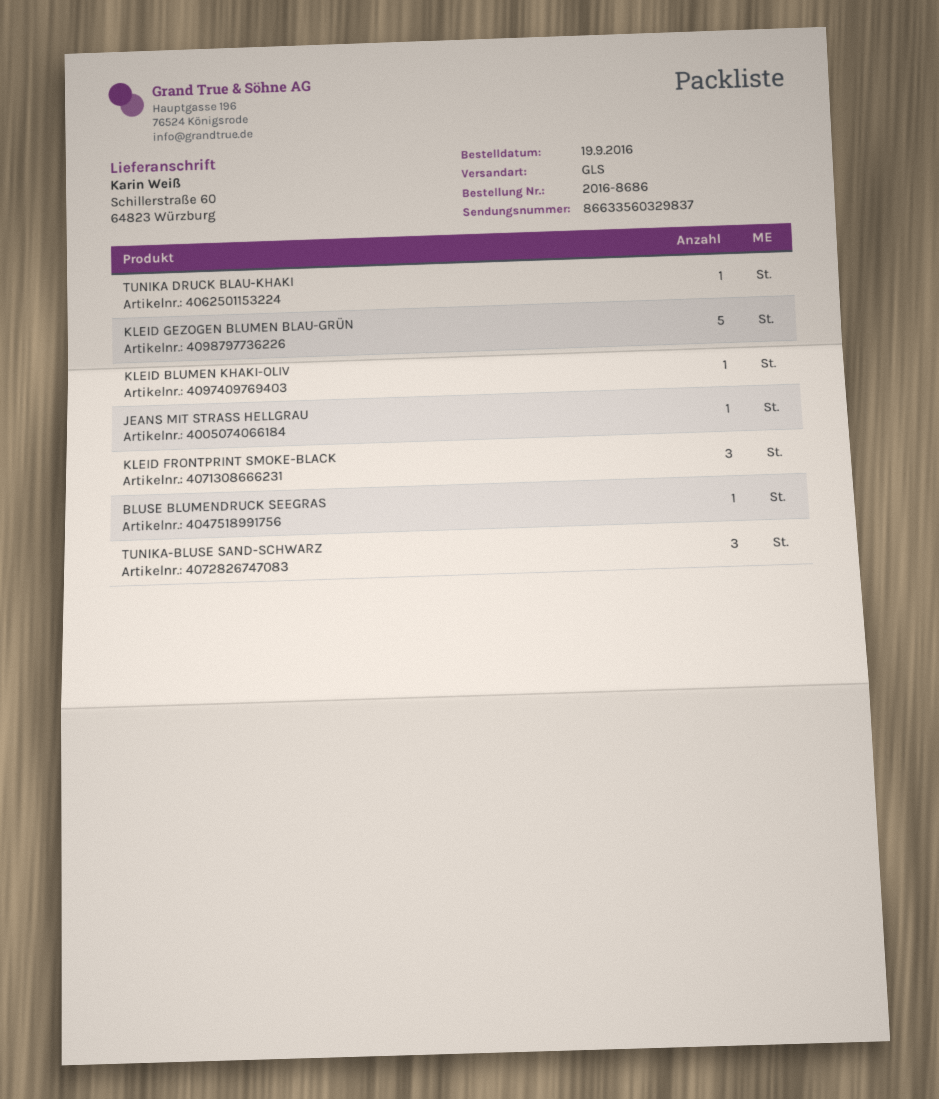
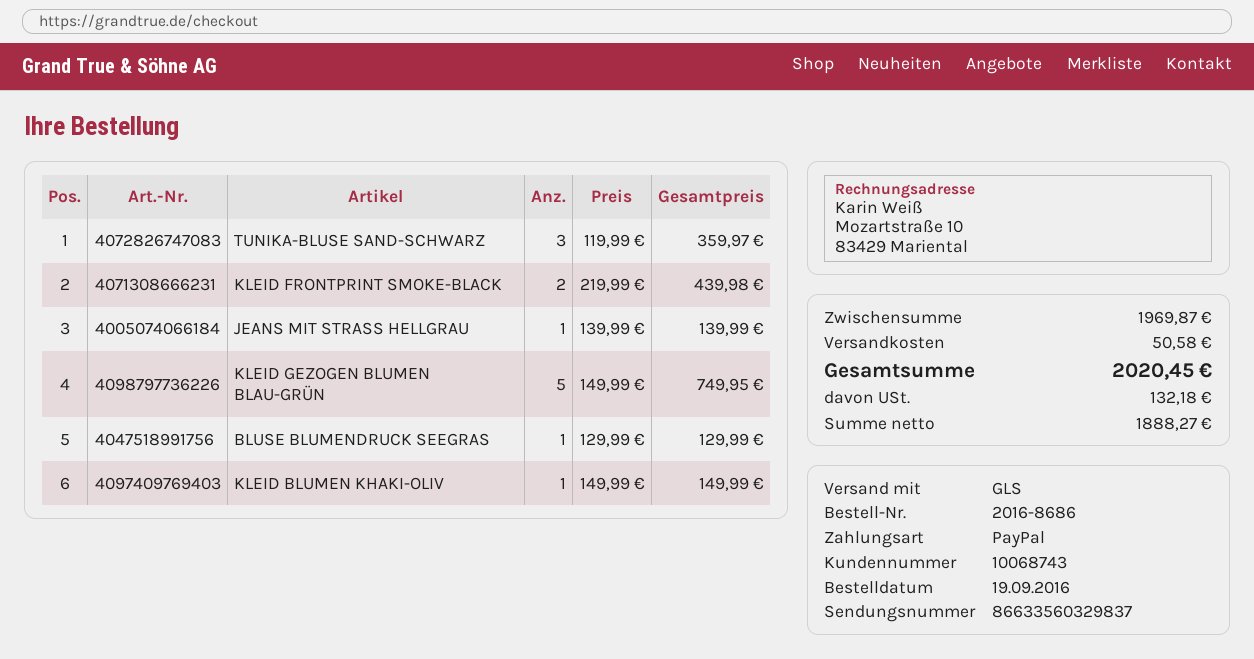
TUNIKA DRUCK BLAU-KHAKI: 1 -> none
KLEID FRONTPRINT SMOKE-BLACK: 3 -> 2

